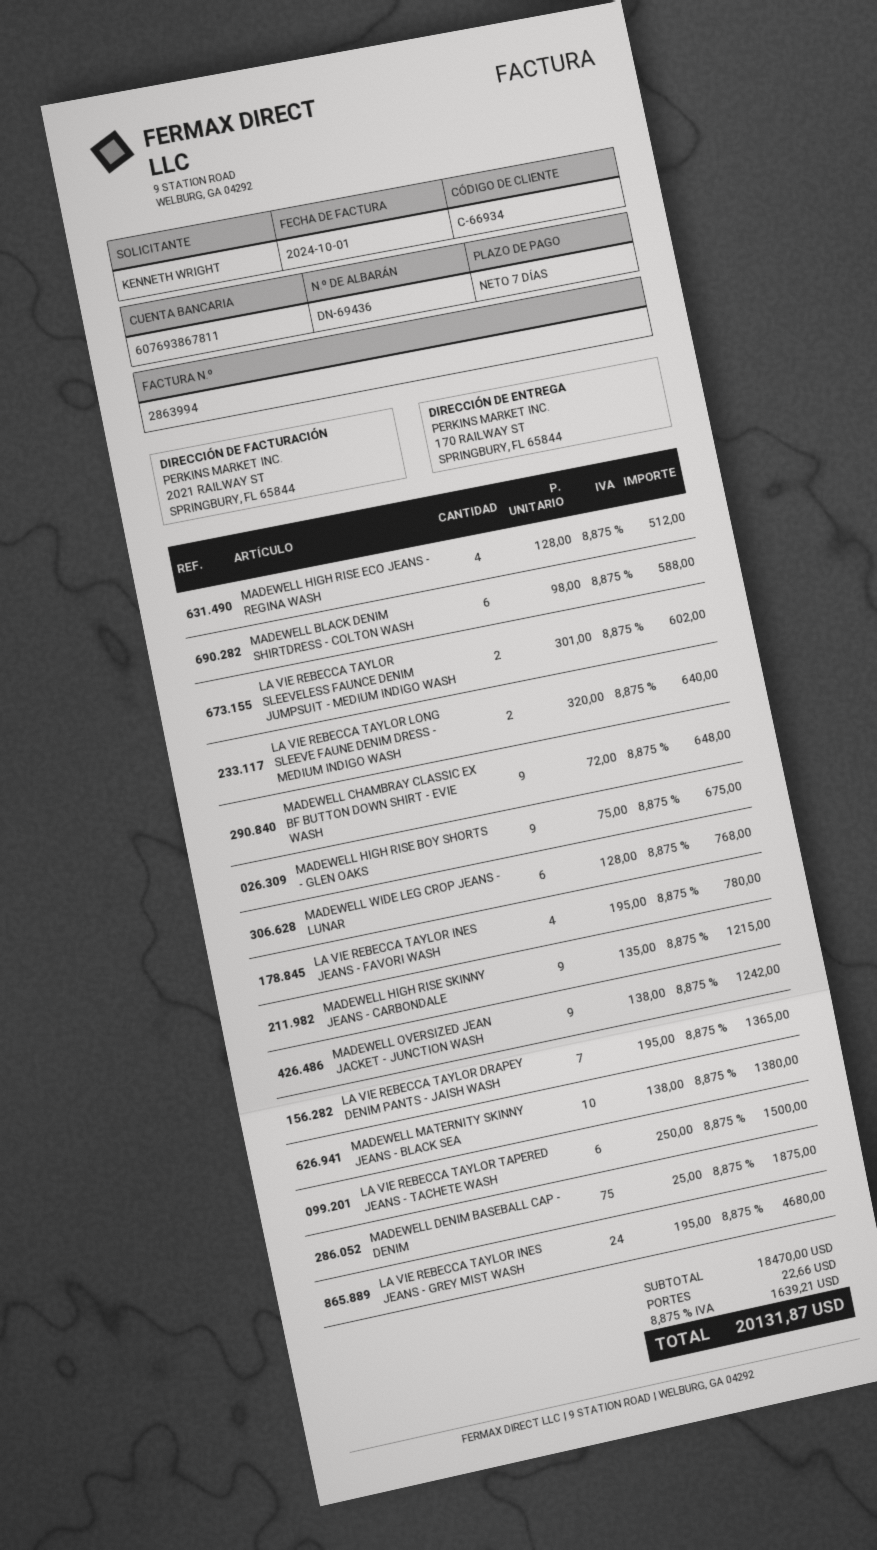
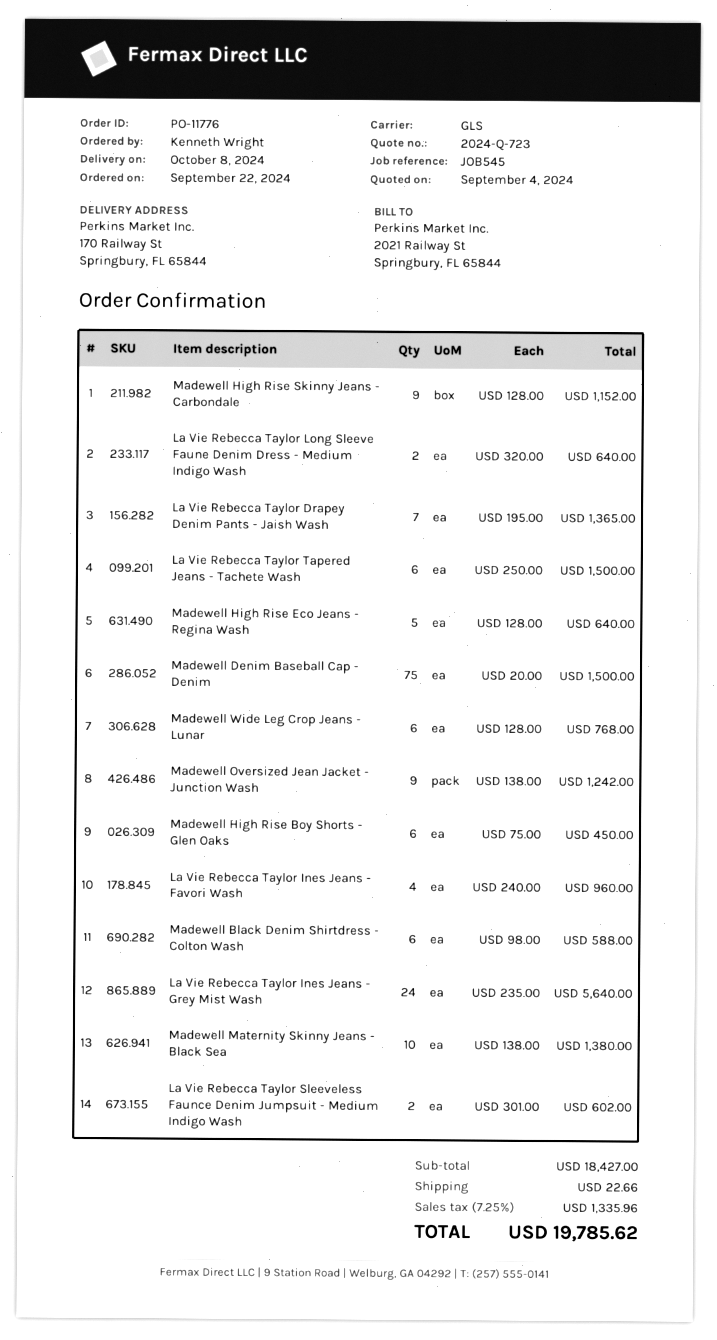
MADEWELL HIGH RISE ECO JEANS - REGINA WASH: 4 x 128.00 = 512.00 -> 5 x 128.00 = 640.00
MADEWELL CHAMBRAY CLASSIC EX BF BUTTON DOWN SHIRT - EVIE WASH: 9 x 72.00 = 648.00 -> none
MADEWELL HIGH RISE BOY SHORTS - GLEN OAKS: 9 x 75.00 = 675.00 -> 6 x 75.00 = 450.00
LA VIE REBECCA TAYLOR INES JEANS - FAVORI WASH: 4 x 195.00 = 780.00 -> 4 x 240.00 = 960.00
MADEWELL HIGH RISE SKINNY JEANS - CARBONDALE: 9 x 135.00 = 1215.00 -> 9 x 128.00 = 1152.00
MADEWELL DENIM BASEBALL CAP - DENIM: 75 x 25.00 = 1875.00 -> 75 x 20.00 = 1500.00
LA VIE REBECCA TAYLOR INES JEANS - GREY MIST WASH: 24 x 195.00 = 4680.00 -> 24 x 235.00 = 5640.00
subtotal: 18470.00 -> 18427.00
tax: 8.875% = 1639.21 -> 7.25% = 1335.96
total: 20131.87 -> 19785.62

